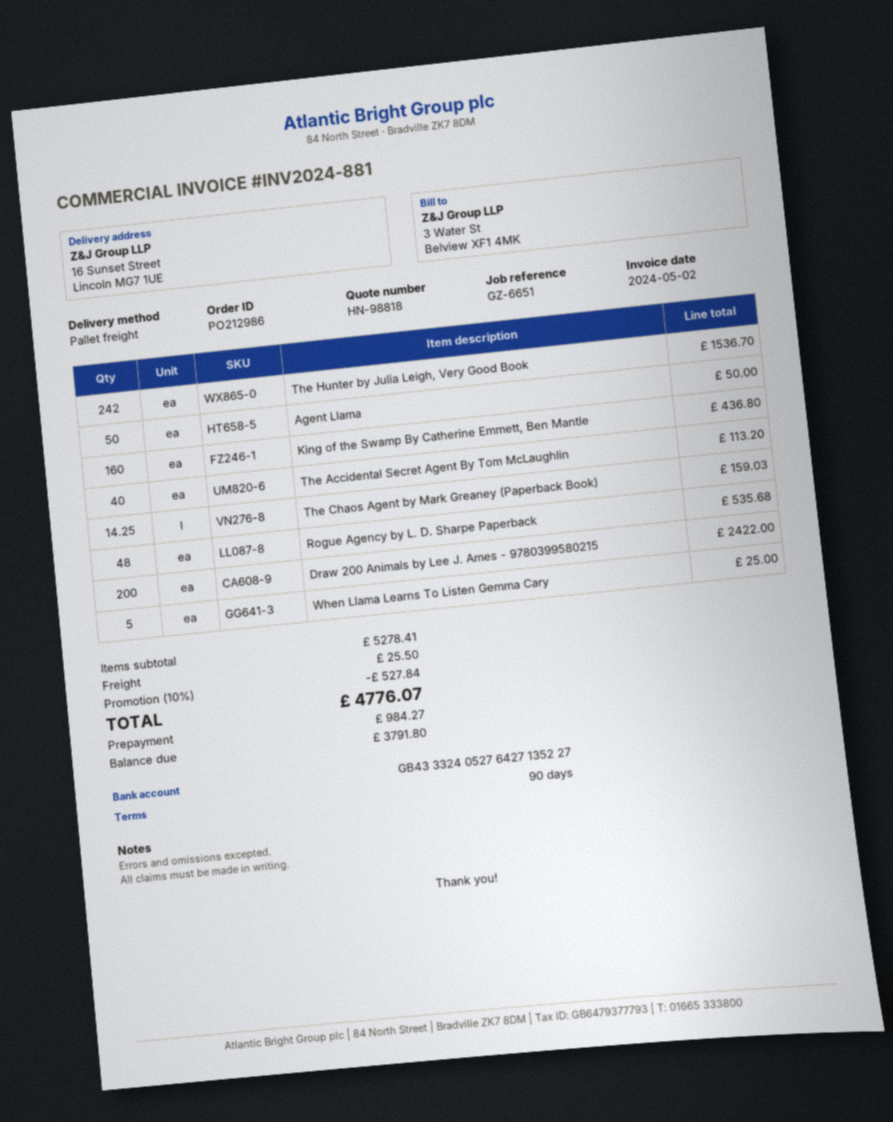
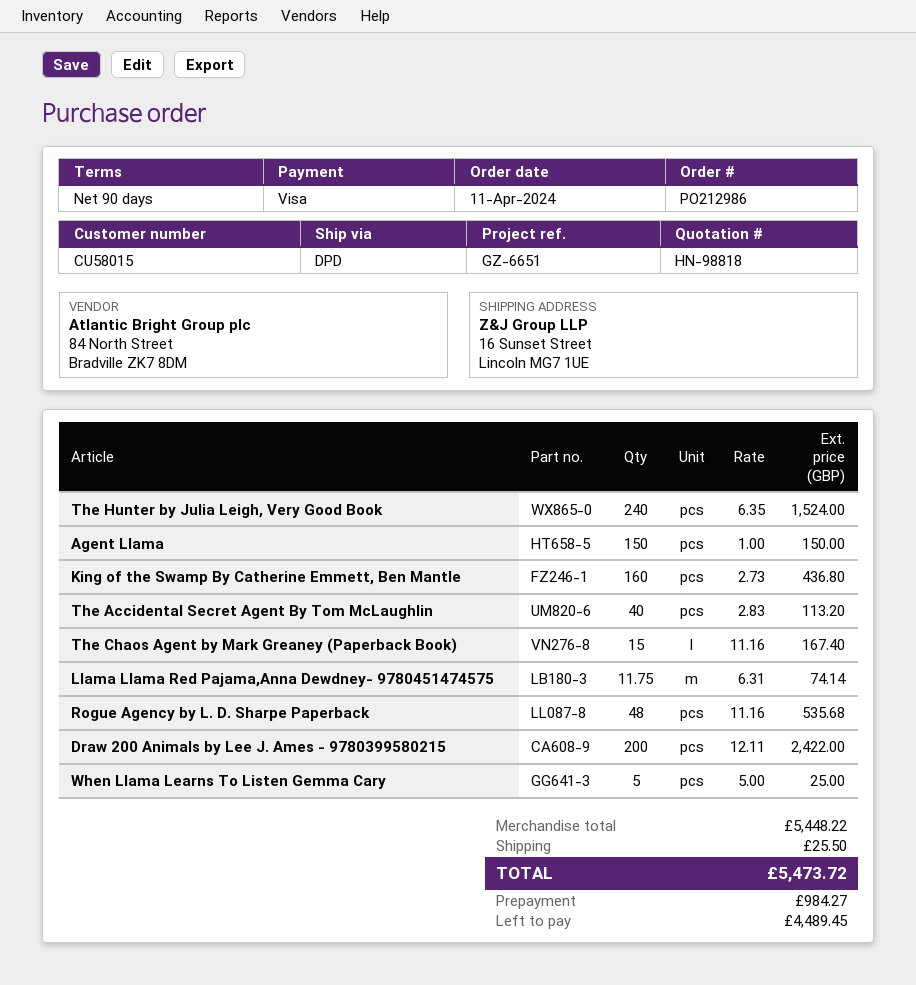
shipping method: pallet freight -> DPD
The Hunter by Julia Leigh, Very Good Book: 242 for 1536.70 -> 240 for 1524.00
Agent Llama: 50 for 50.00 -> 150 for 150.00
The Chaos Agent by Mark Greaney (Paperback Book): 14.25 for 159.03 -> 15 for 167.40
Llama Llama Red Pajama,Anna Dewdney- 9780451474575: none -> 11.75 for 74.14
subtotal: 5278.41 -> 5448.22
discount: 10% = 527.84 -> none
total: 4776.07 -> 5473.72
balance: 3791.80 -> 4489.45

